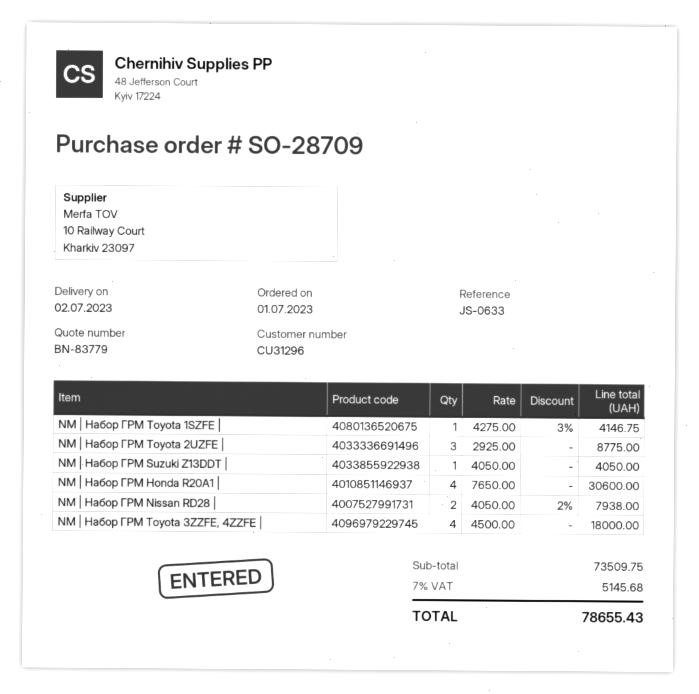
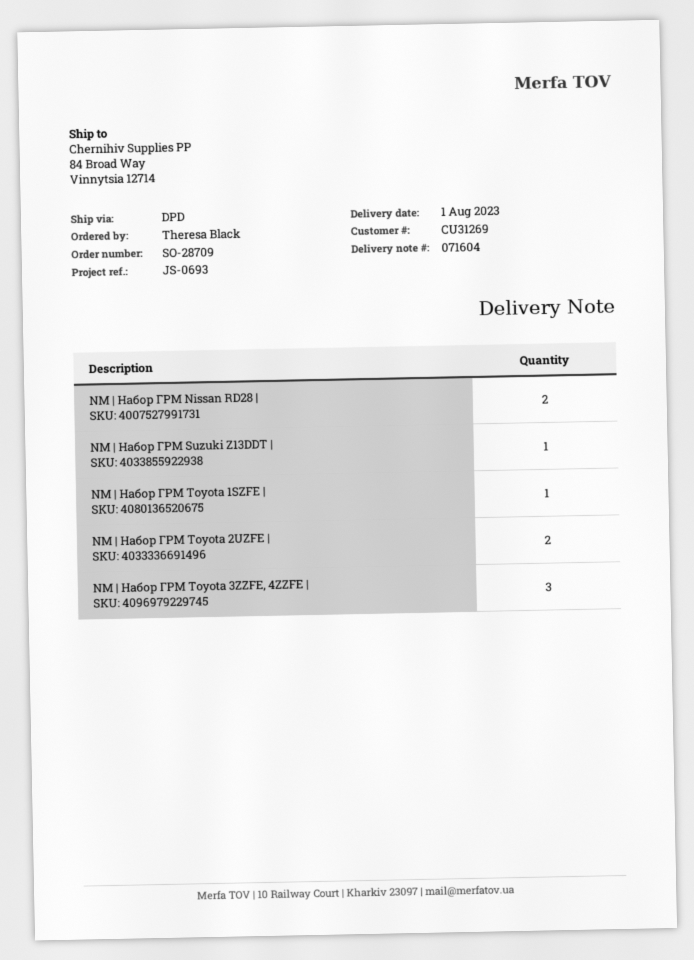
delivery date: 2023-07-02 -> 2023-08-01
customer number: CU31296 -> CU31269
reference: JS-0633 -> JS-0693
NM | Набор ГРМ Toyota 2UZFE |: 3 -> 2
NM | Набор ГРМ Honda R20A1 |: 4 -> none
NM | Набор ГРМ Toyota 3ZZFE, 4ZZFE |: 4 -> 3

